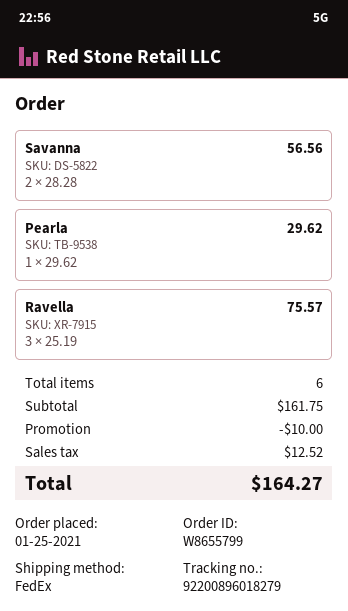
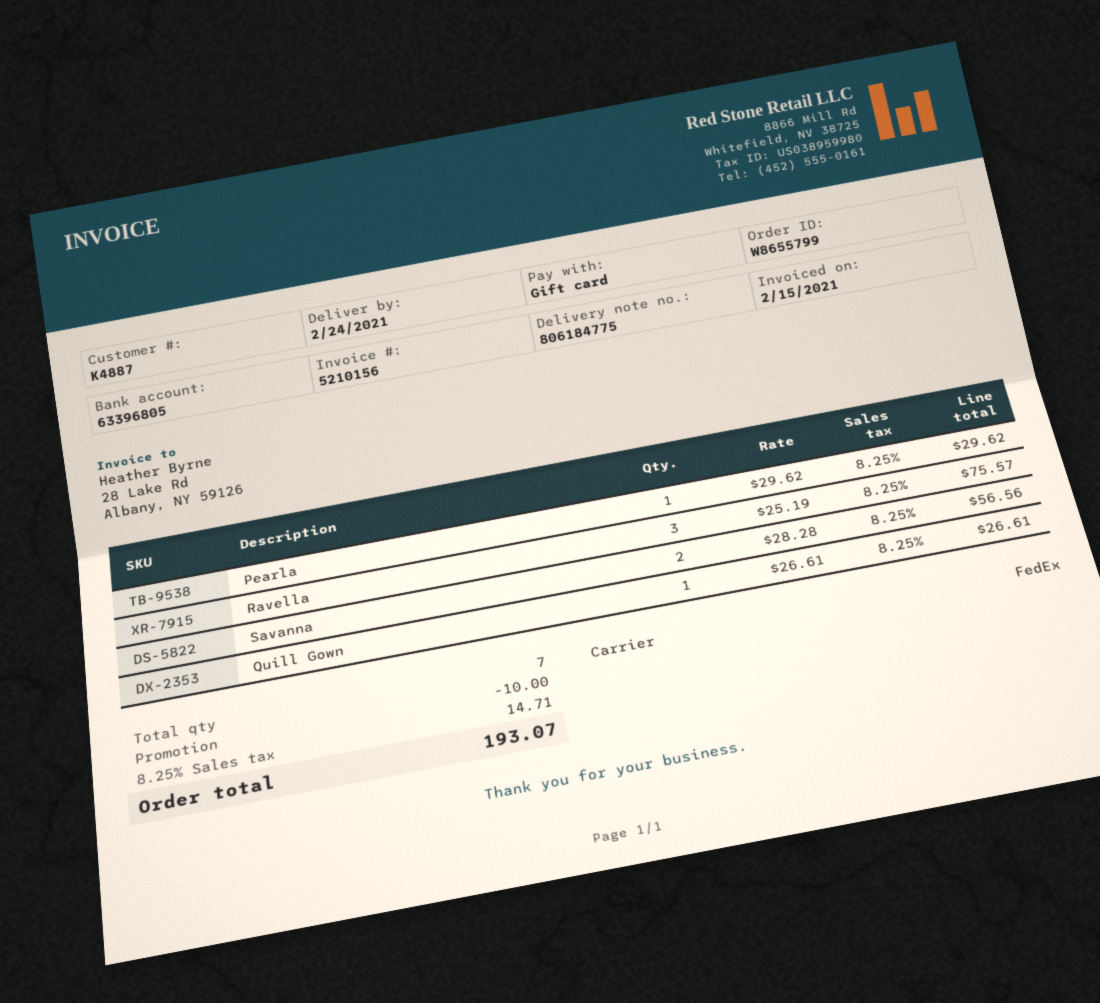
Quill Gown: none -> 1 x 26.61 = 26.61
total quantity: 6 -> 7
tax: 12.52 -> 14.71
total: 164.27 -> 193.07

